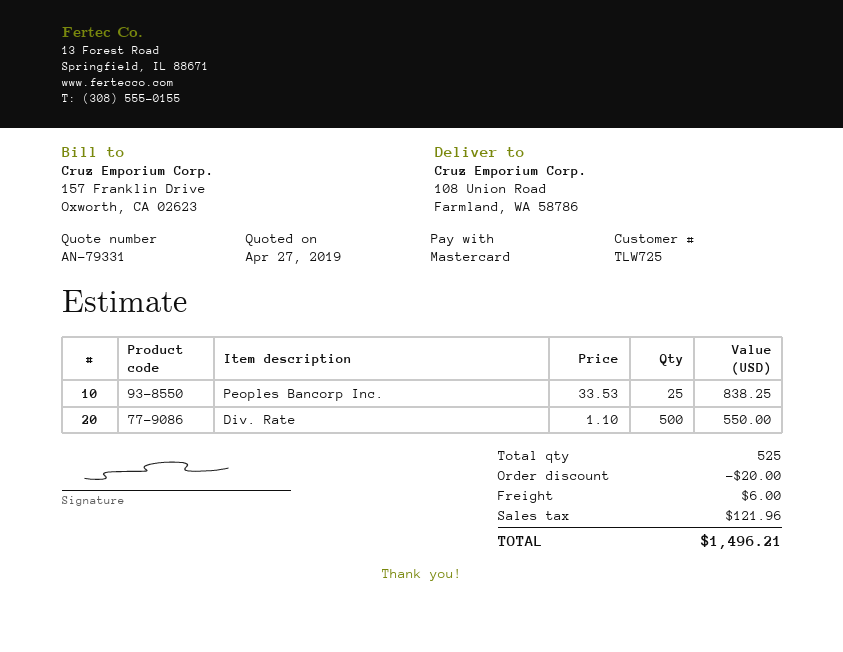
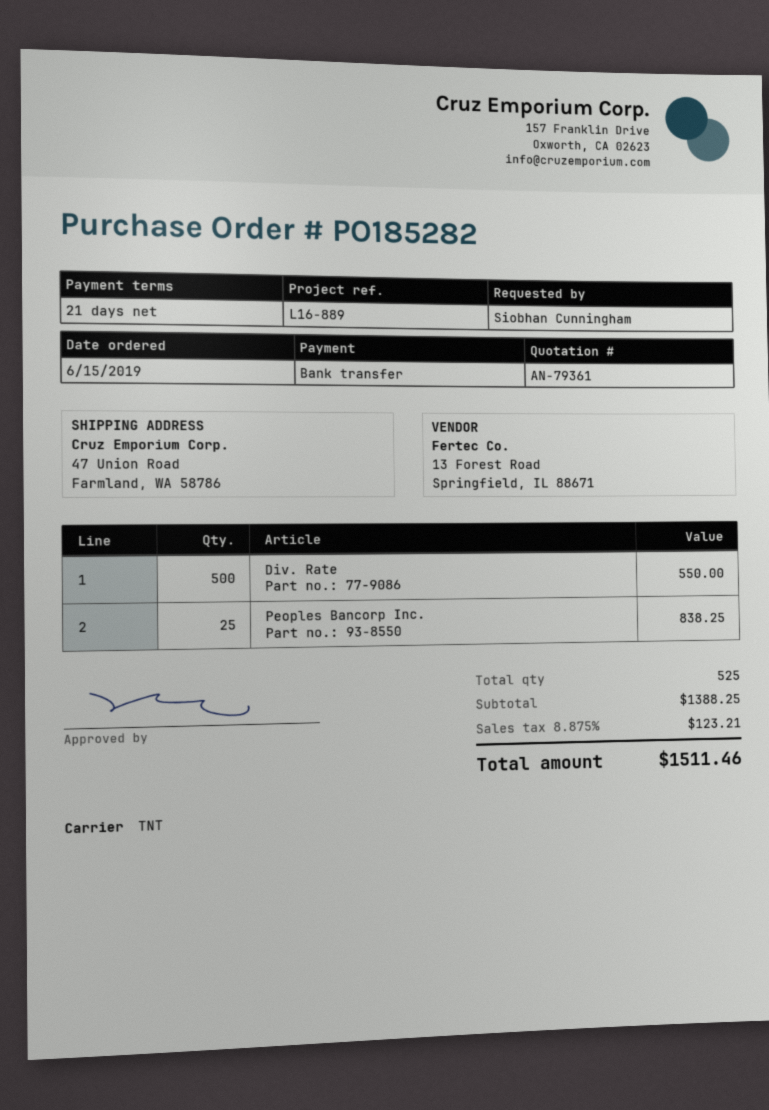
quote number: AN-79331 -> AN-79361
payment method: Mastercard -> bank transfer
ship to: 108 Union Road, Farmland, WA 58786 -> 47 Union Road, Farmland, WA 58786
discount: 20.00 -> none
shipping: 6.00 -> none
tax: 121.96 -> 123.21
total: 1496.21 -> 1511.46

